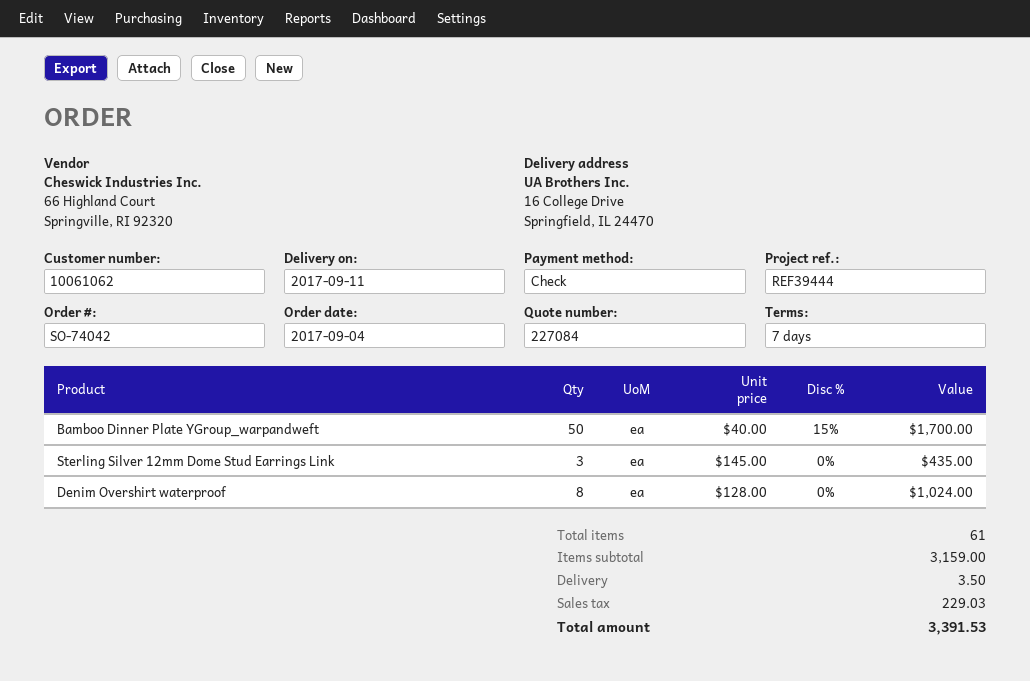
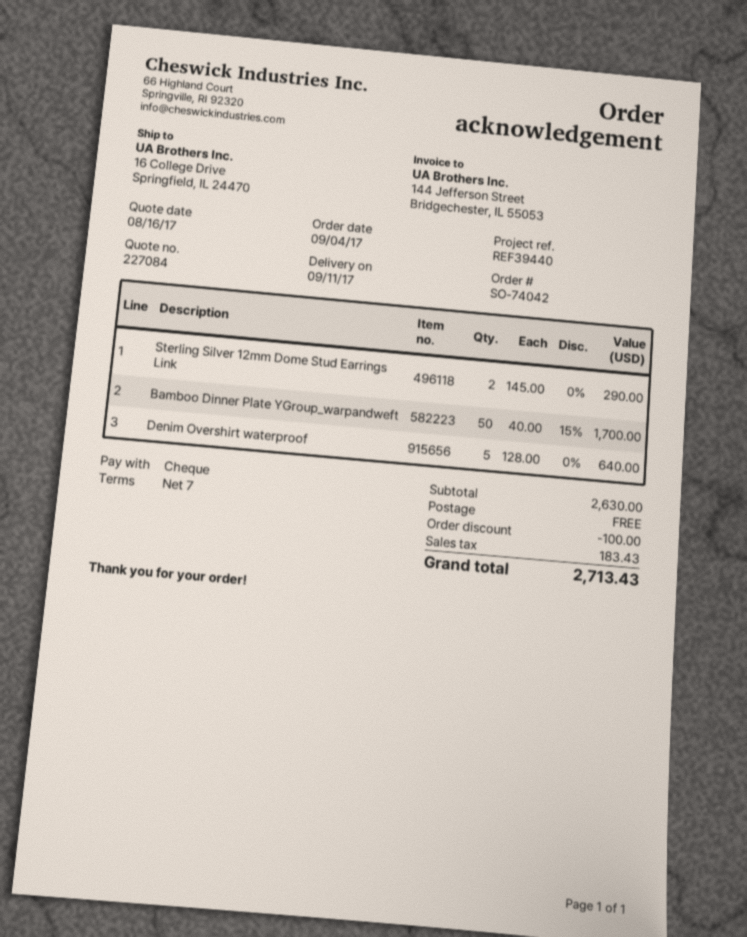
reference: REF39444 -> REF39440
Sterling Silver 12mm Dome Stud Earrings Link: 3 x 145.00 = 435.00 -> 2 x 145.00 = 290.00
Denim Overshirt waterproof: 8 x 128.00 = 1024.00 -> 5 x 128.00 = 640.00
subtotal: 3159.00 -> 2630.00
discount: none -> 100.00
shipping: 3.50 -> 0.00
tax: 229.03 -> 183.43
total: 3391.53 -> 2713.43

